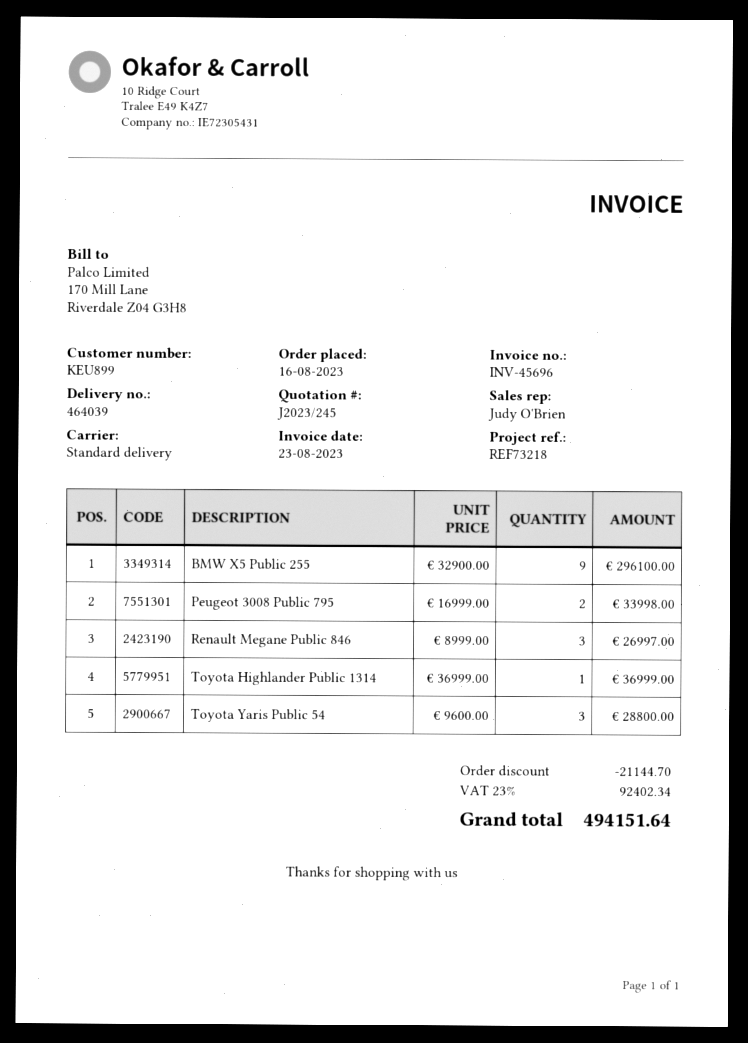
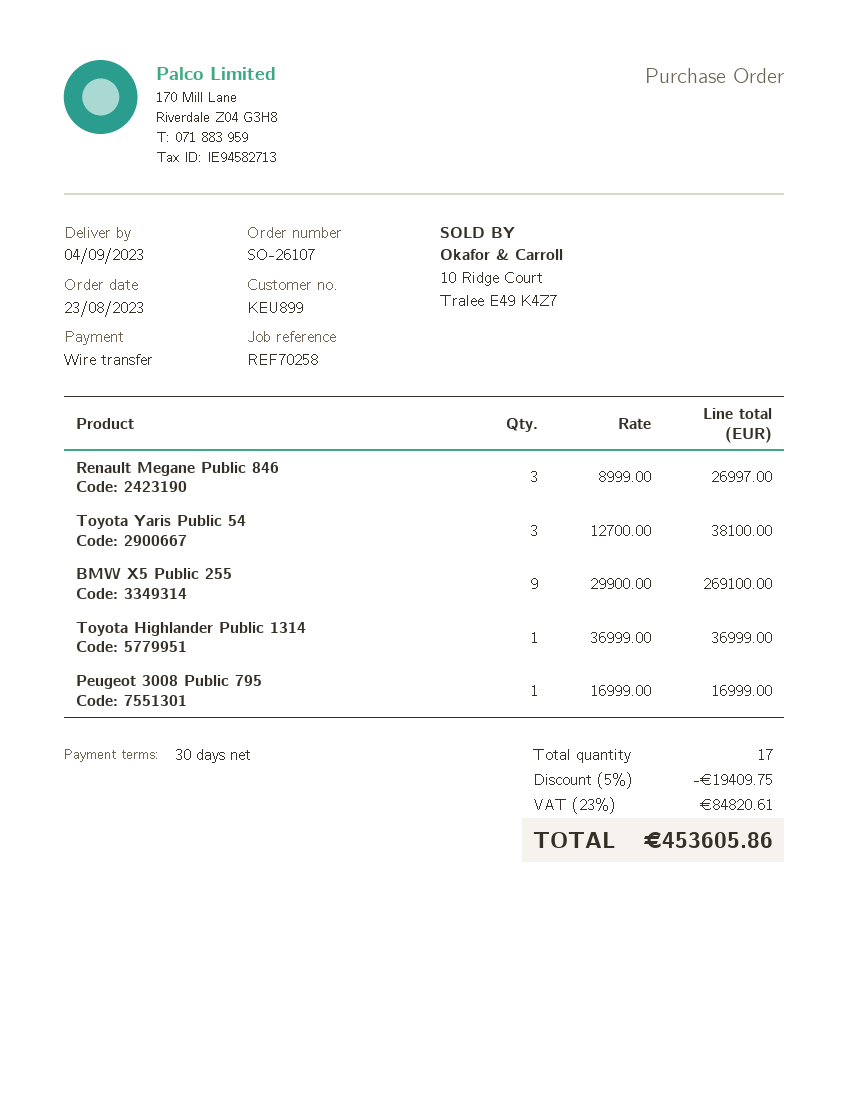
order date: 2023-08-16 -> 2023-08-23
reference: REF73218 -> REF70258
BMW X5 Public 255: 9 x 32900.00 = 296100.00 -> 9 x 29900.00 = 269100.00
Peugeot 3008 Public 795: 2 x 16999.00 = 33998.00 -> 1 x 16999.00 = 16999.00
Toyota Yaris Public 54: 3 x 9600.00 = 28800.00 -> 3 x 12700.00 = 38100.00
discount: 21144.70 -> 19409.75
tax: 23% = 92402.34 -> 23% = 84820.61
total: 494151.64 -> 453605.86

